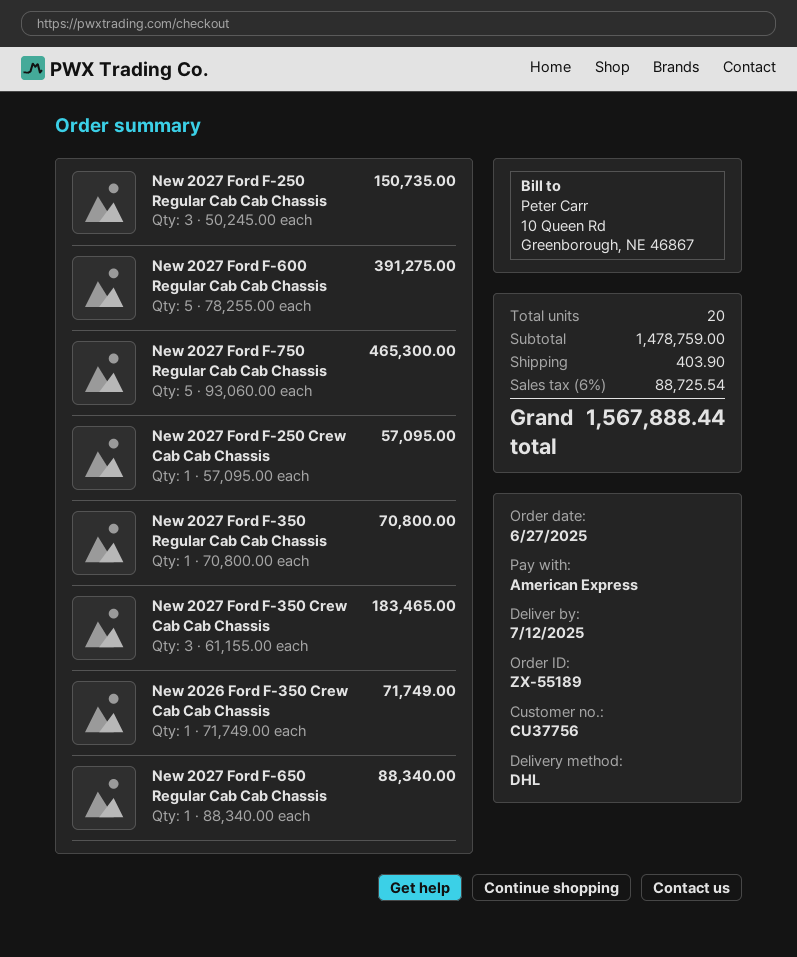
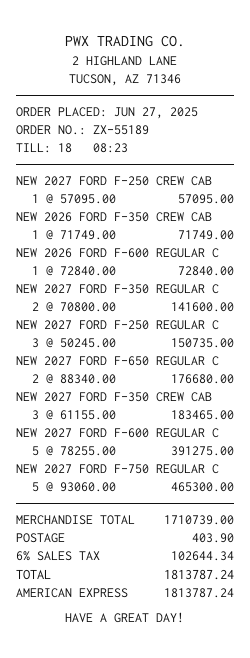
New 2027 Ford F-350 Regular Cab Cab Chassis: 1 x 70800.00 = 70800.00 -> 2 x 70800.00 = 141600.00
New 2027 Ford F-650 Regular Cab Cab Chassis: 1 x 88340.00 = 88340.00 -> 2 x 88340.00 = 176680.00
NEW 2026 FORD F-600 REGULAR C: none -> 1 x 72840.00 = 72840.00
subtotal: 1478759.00 -> 1710739.00
tax: 6% = 88725.54 -> 6% = 102644.34
total: 1567888.44 -> 1813787.24

